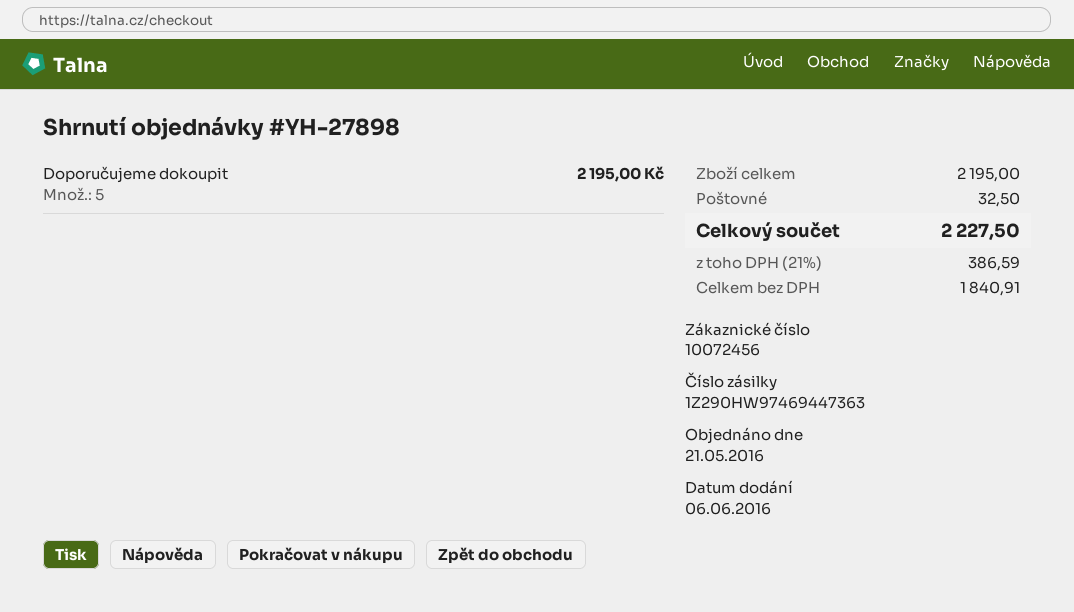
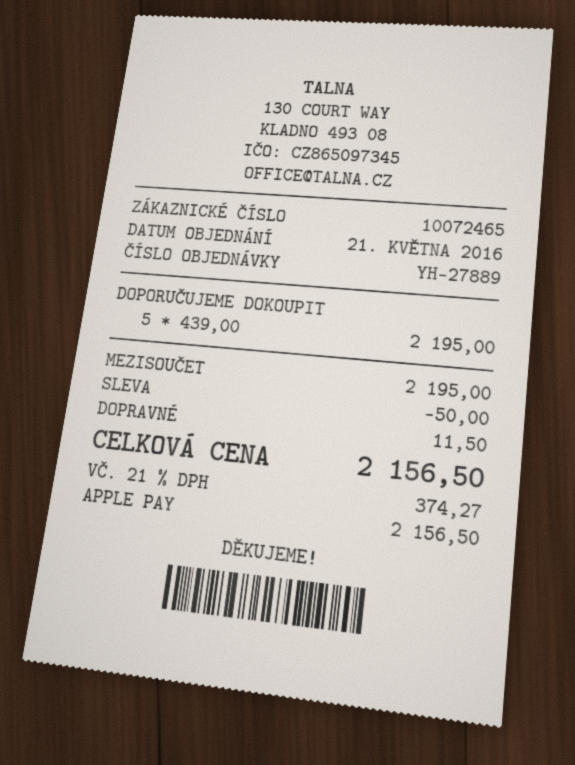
order number: YH-27898 -> YH-27889
customer number: 10072456 -> 10072465
discount: none -> 50.00
shipping: 32.50 -> 11.50
tax: 21% = 386.59 -> 21% = 374.27
total: 2227.50 -> 2156.50

